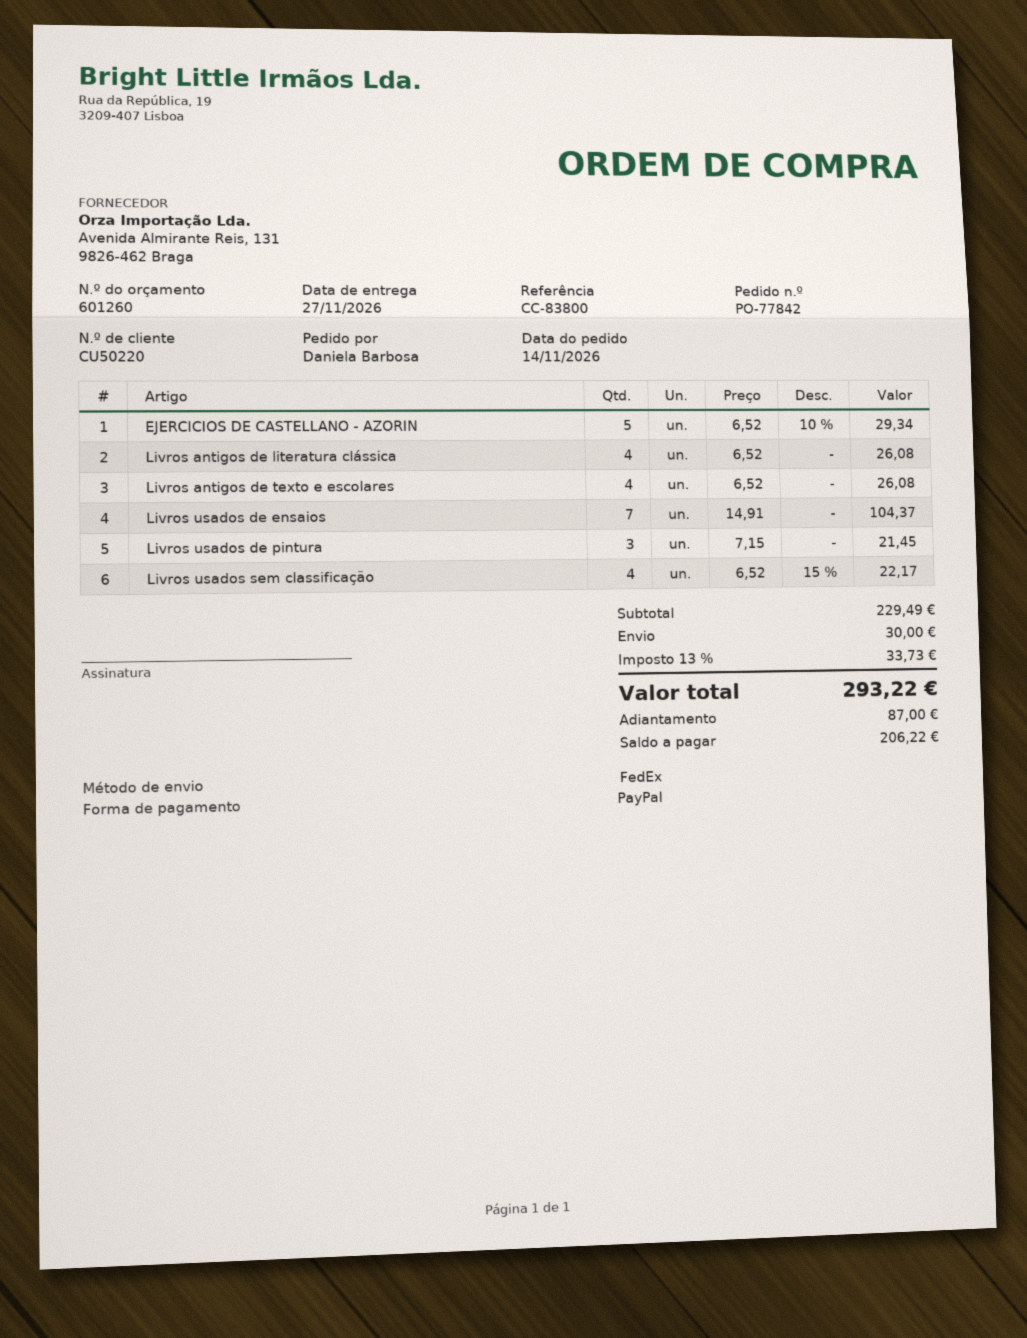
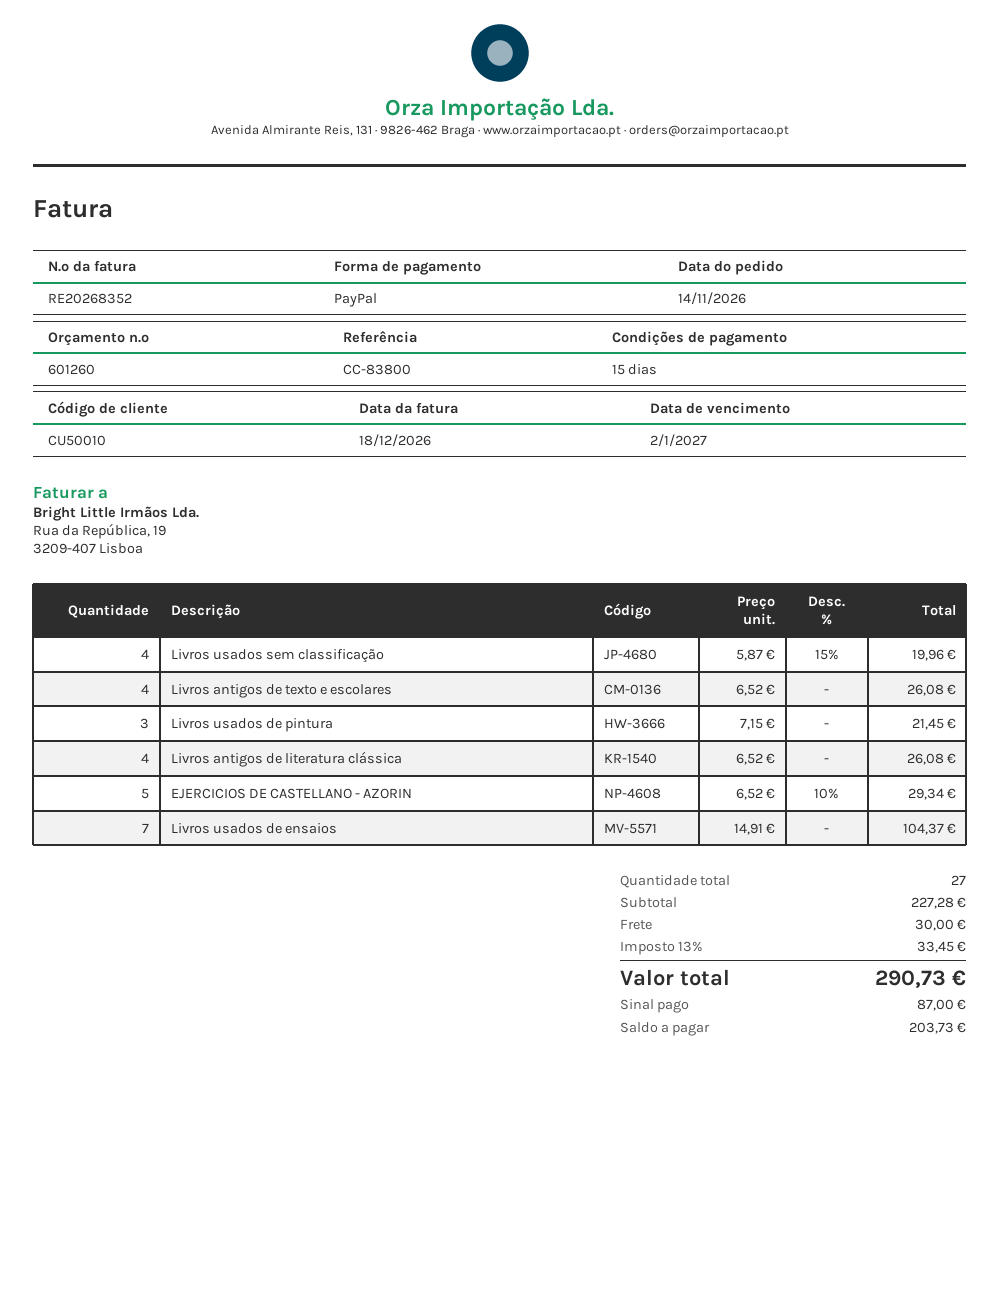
customer number: CU50220 -> CU50010
Livros usados sem classificação: 4 x 6.52 - 15% = 22.17 -> 4 x 5.87 - 15% = 19.96
subtotal: 229.49 -> 227.28
tax: 13% = 33.73 -> 13% = 33.45
total: 293.22 -> 290.73
balance: 206.22 -> 203.73

